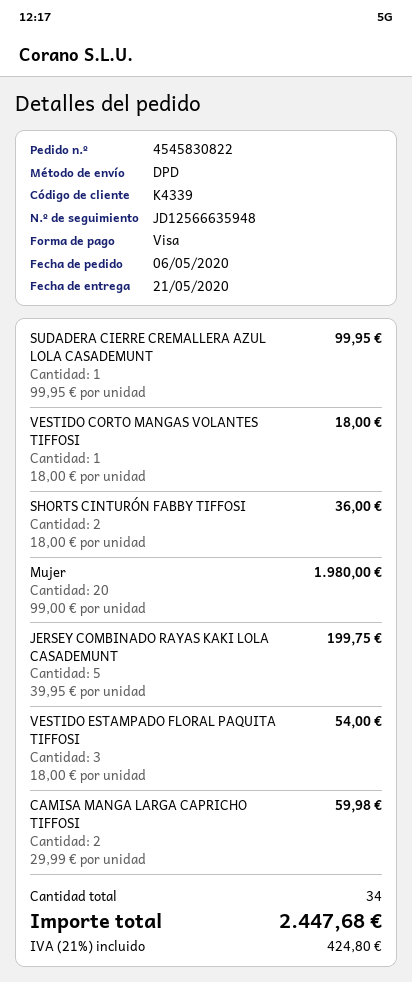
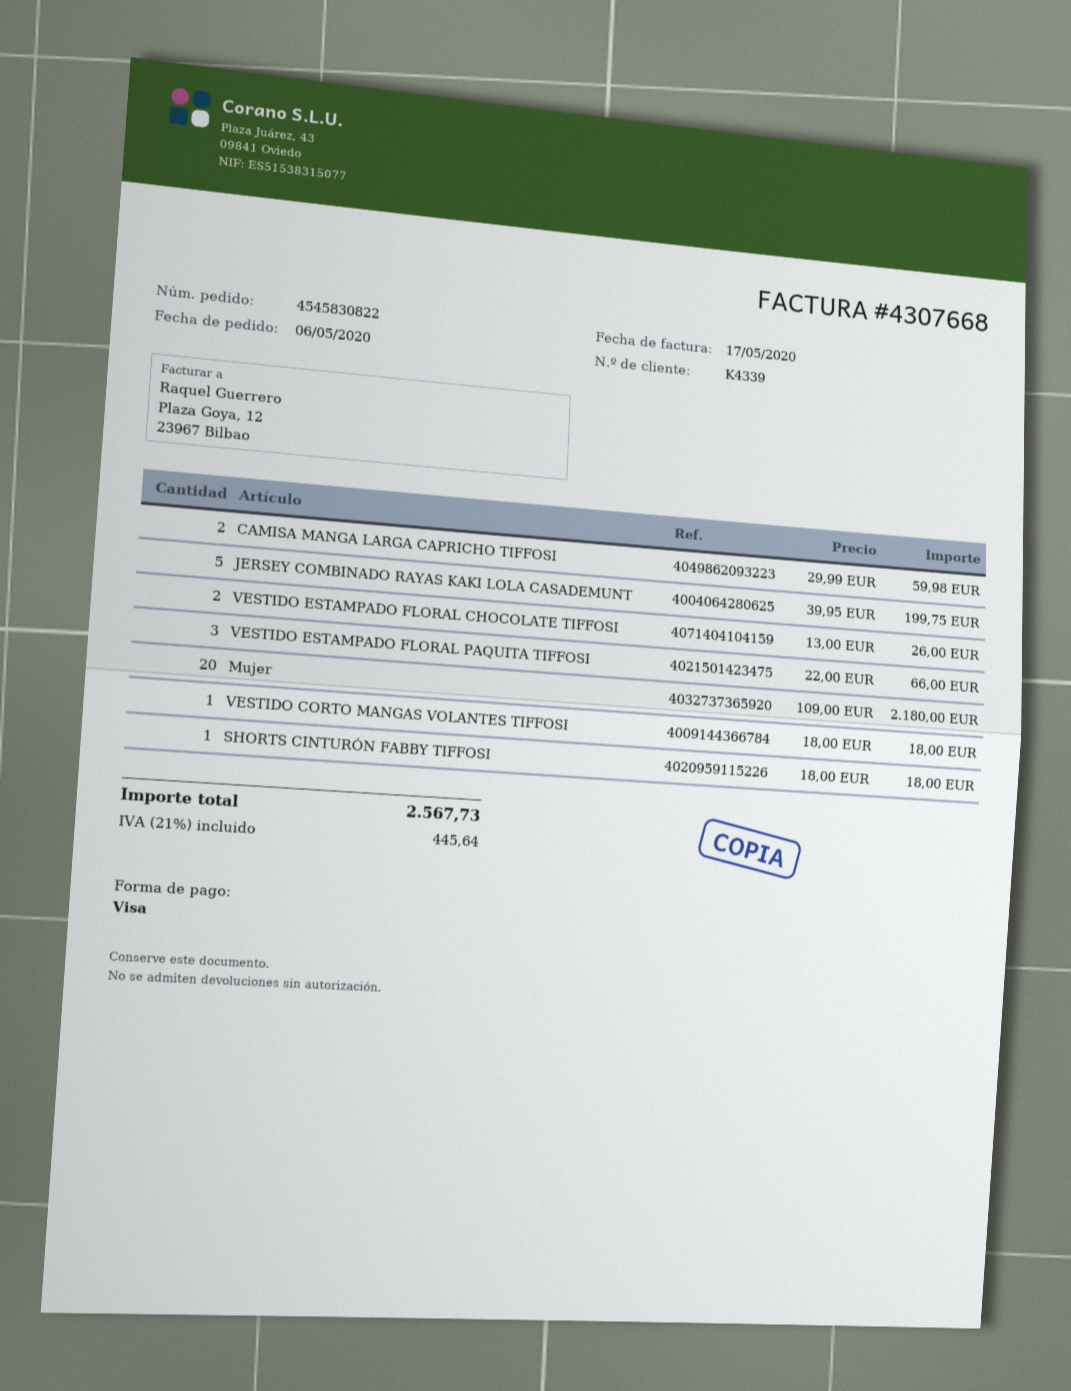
SUDADERA CIERRE CREMALLERA AZUL LOLA CASADEMUNT: 1 x 99.95 = 99.95 -> none
SHORTS CINTURÓN FABBY TIFFOSI: 2 x 18.00 = 36.00 -> 1 x 18.00 = 18.00
Mujer: 20 x 99.00 = 1980.00 -> 20 x 109.00 = 2180.00
VESTIDO ESTAMPADO FLORAL PAQUITA TIFFOSI: 3 x 18.00 = 54.00 -> 3 x 22.00 = 66.00
VESTIDO ESTAMPADO FLORAL CHOCOLATE TIFFOSI: none -> 2 x 13.00 = 26.00
tax: 21% = 424.80 -> 21% = 445.64
total: 2447.68 -> 2567.73

